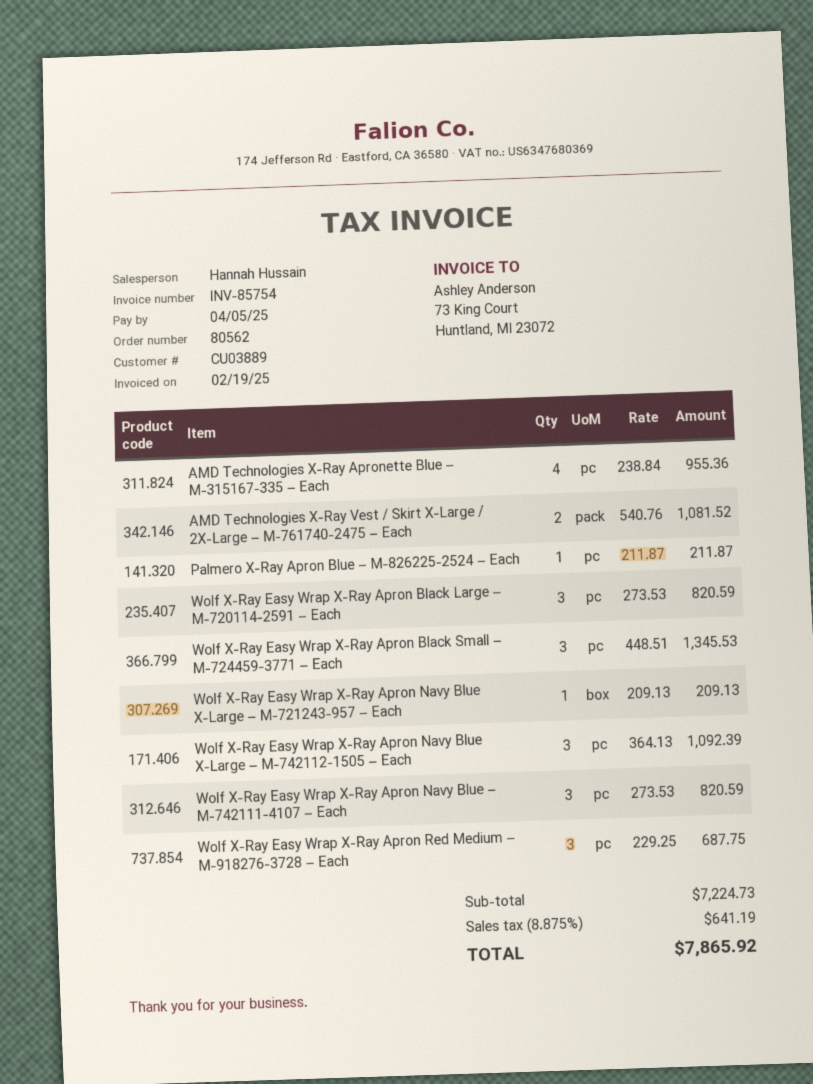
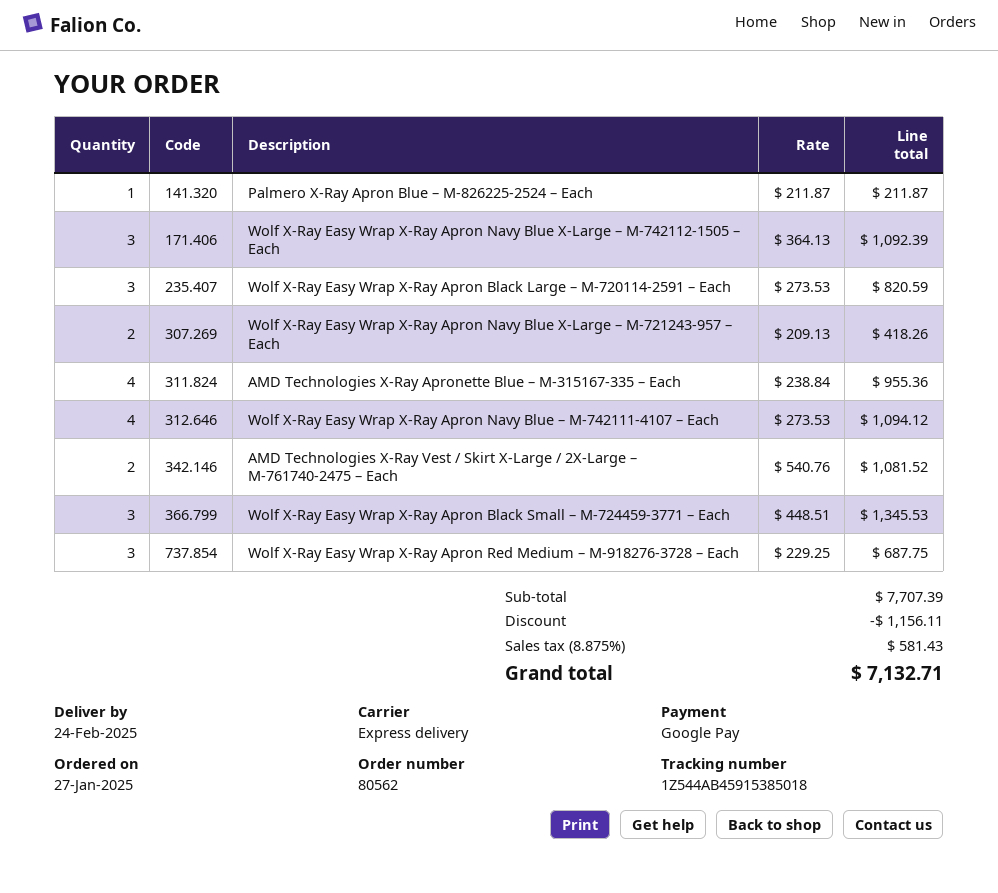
Wolf X-Ray Easy Wrap X-Ray Apron Navy Blue X-Large – M-721243-957 – Each: 1 x 209.13 = 209.13 -> 2 x 209.13 = 418.26
Wolf X-Ray Easy Wrap X-Ray Apron Navy Blue – M-742111-4107 – Each: 3 x 273.53 = 820.59 -> 4 x 273.53 = 1094.12
subtotal: 7224.73 -> 7707.39
discount: none -> 1156.11
tax: 8.875% = 641.19 -> 8.875% = 581.43
total: 7865.92 -> 7132.71

